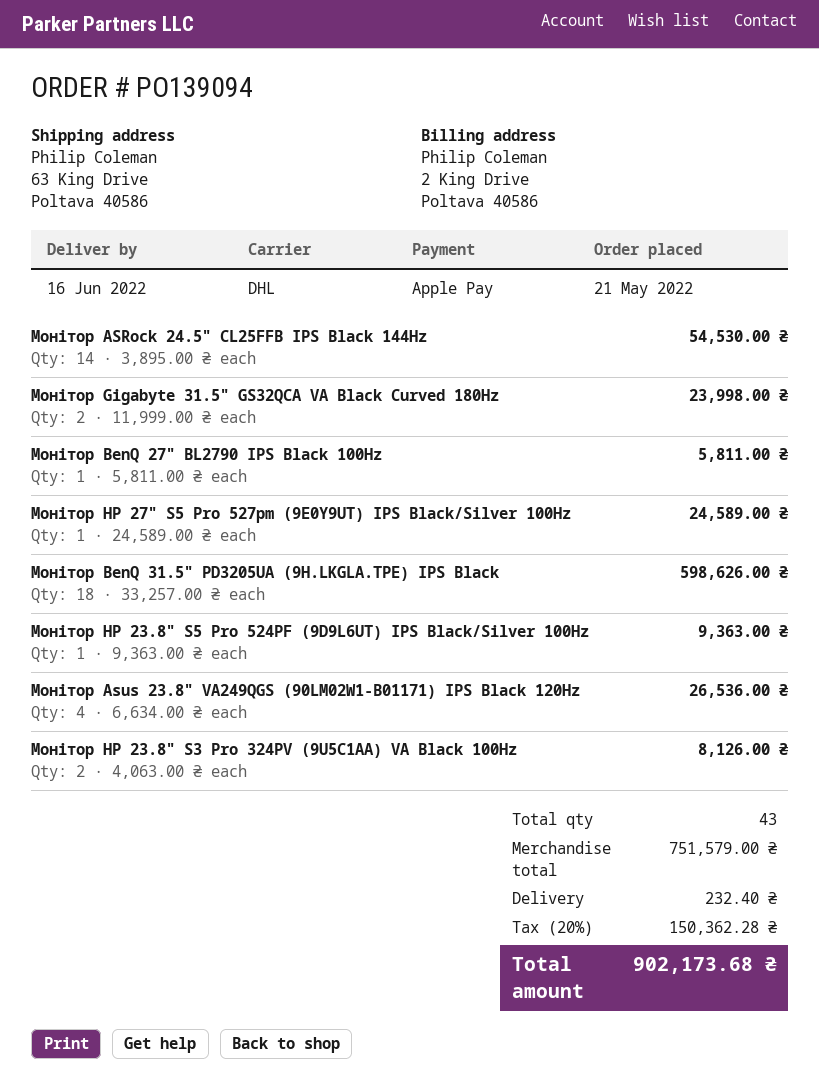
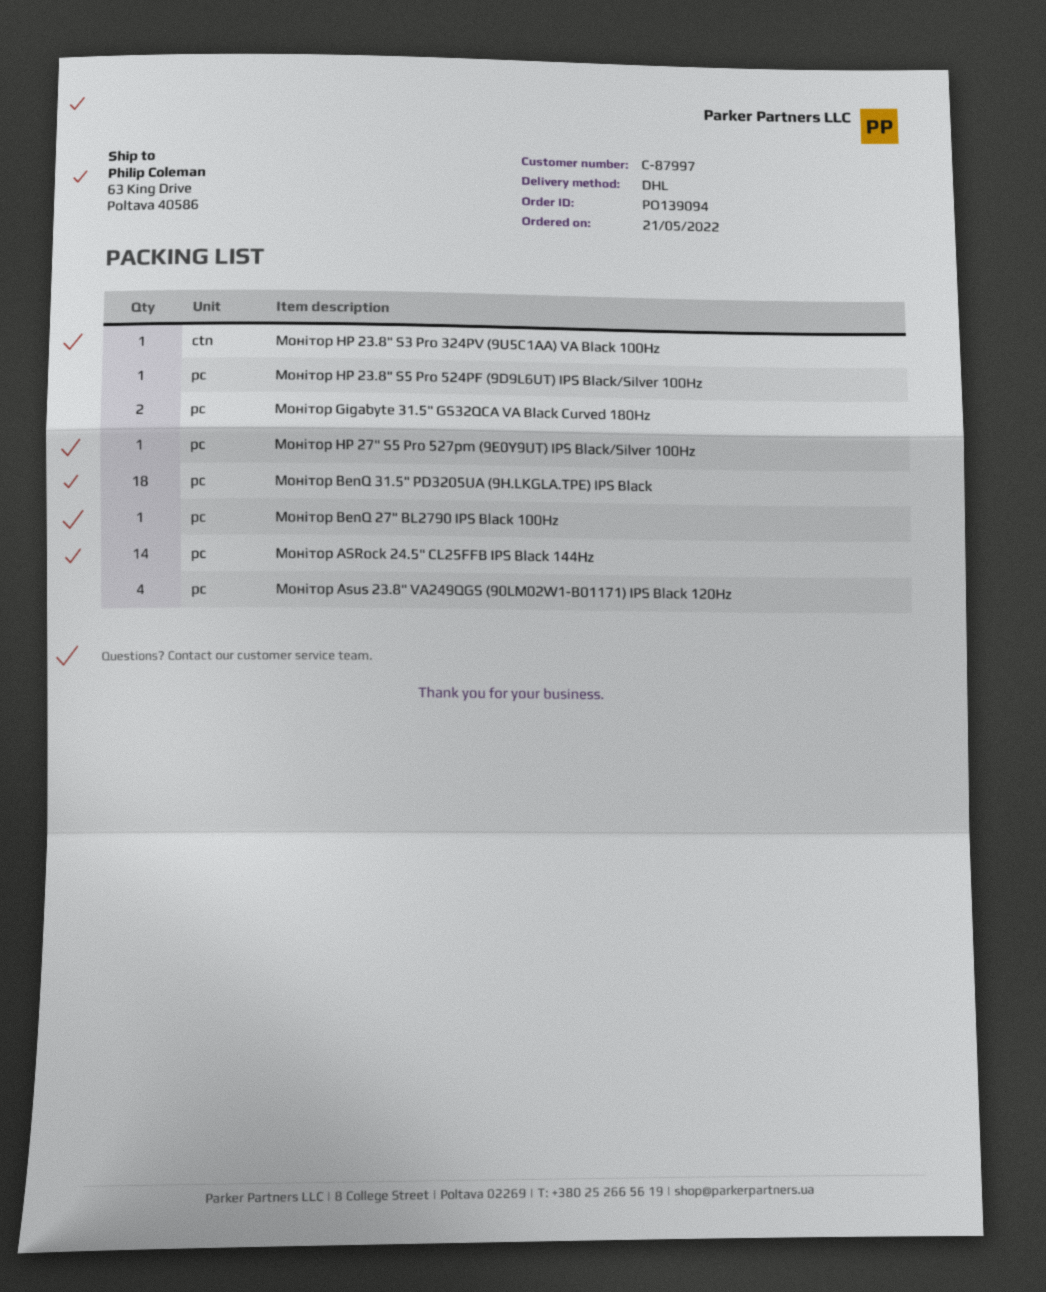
Монiтор HP 23.8" S3 Pro 324PV (9U5C1AA) VA Black 100Hz: 2 -> 1

